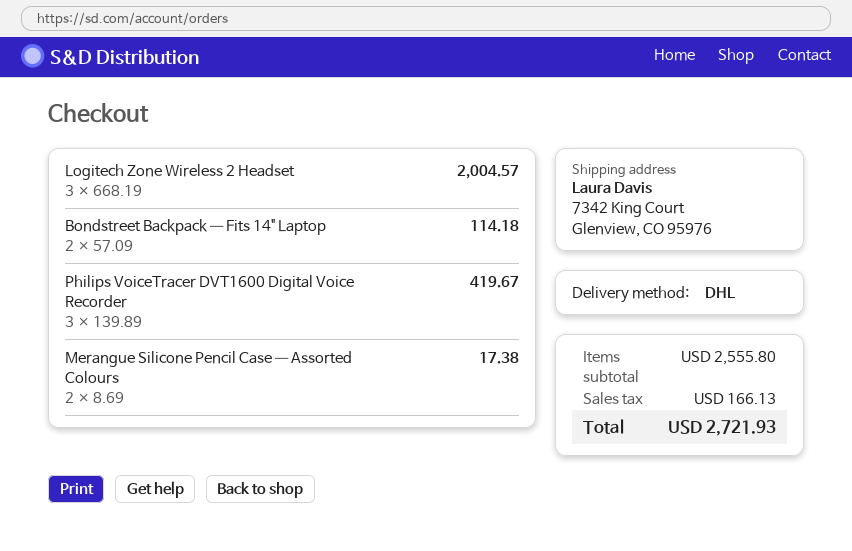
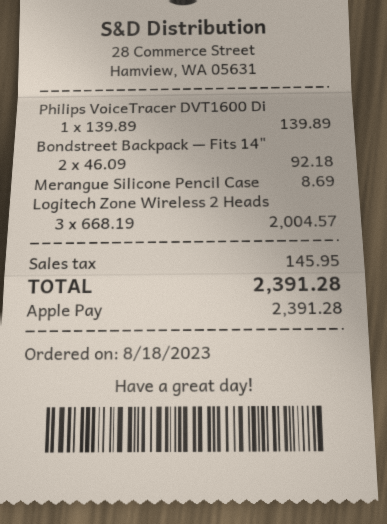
Bondstreet Backpack — Fits 14" Laptop: 2 x 57.09 = 114.18 -> 2 x 46.09 = 92.18
Philips VoiceTracer DVT1600 Digital Voice Recorder: 3 x 139.89 = 419.67 -> 1 x 139.89 = 139.89
Merangue Silicone Pencil Case — Assorted Colours: 2 x 8.69 = 17.38 -> 1 x 8.69 = 8.69
tax: 166.13 -> 145.95
total: 2721.93 -> 2391.28

